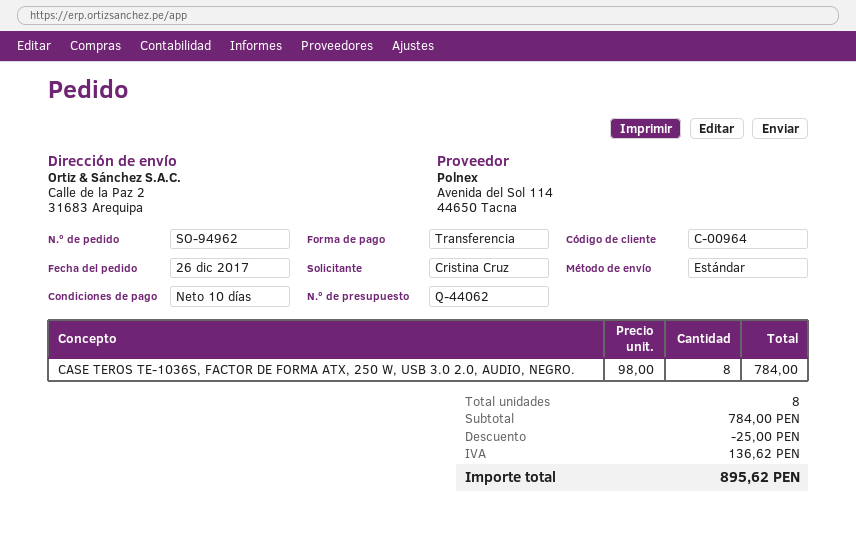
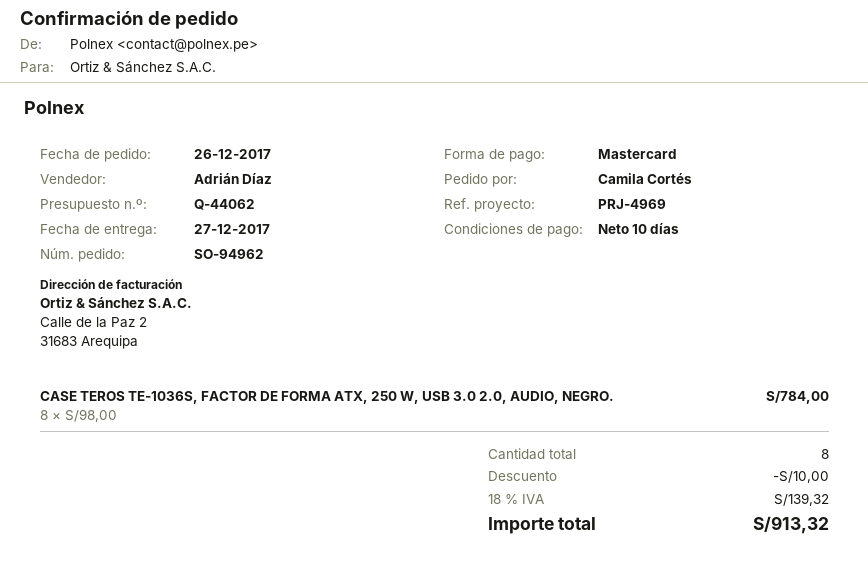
ordered by: Cristina Cruz -> Camila Cortés
payment method: bank transfer -> Mastercard
discount: 25.00 -> 10.00
tax: 136.62 -> 139.32
total: 895.62 -> 913.32

